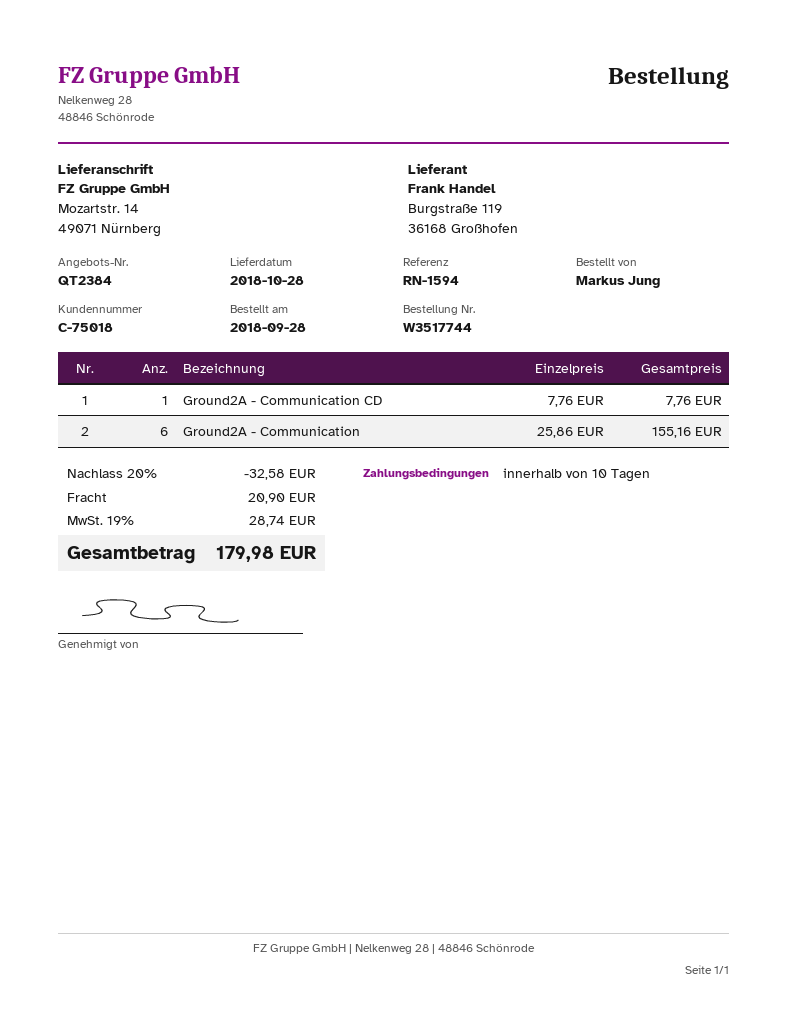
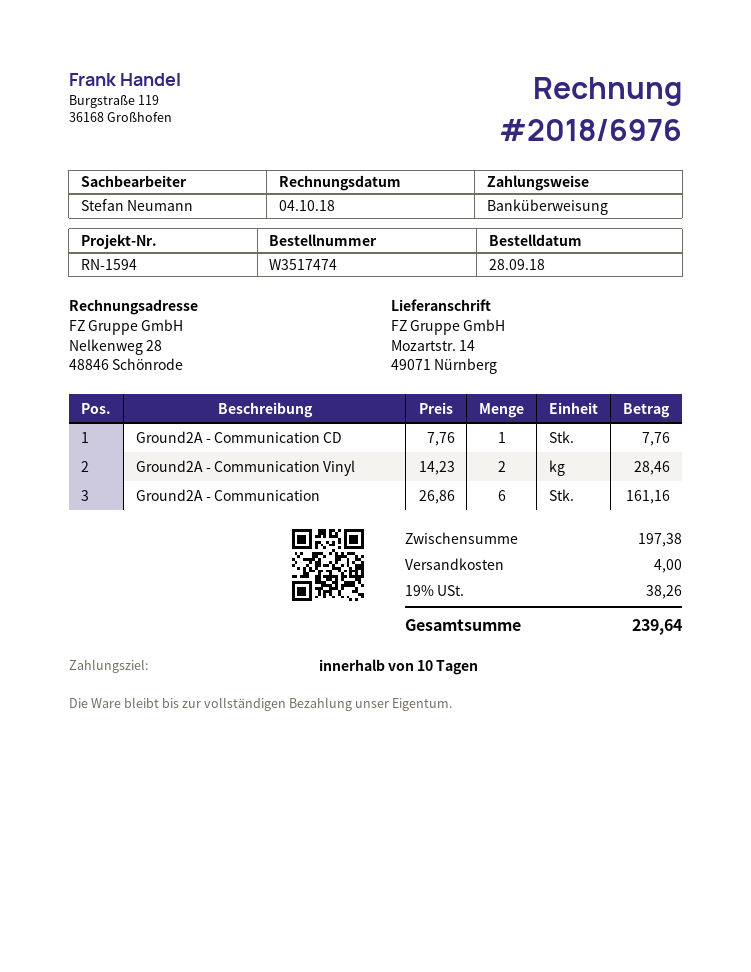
order number: W3517744 -> W3517474
Ground2A - Communication: 6 x 25.86 = 155.16 -> 6 x 26.86 = 161.16
Ground2A - Communication Vinyl: none -> 2 x 14.23 = 28.46
discount: 20% = 32.58 -> none
shipping: 20.90 -> 4.00
tax: 19% = 28.74 -> 19% = 38.26
total: 179.98 -> 239.64

